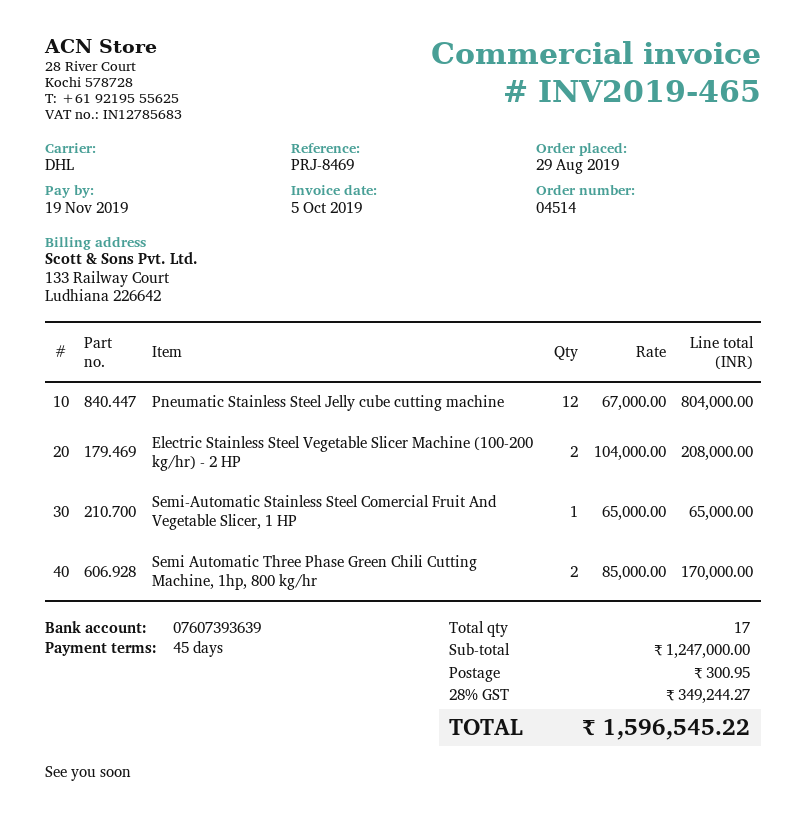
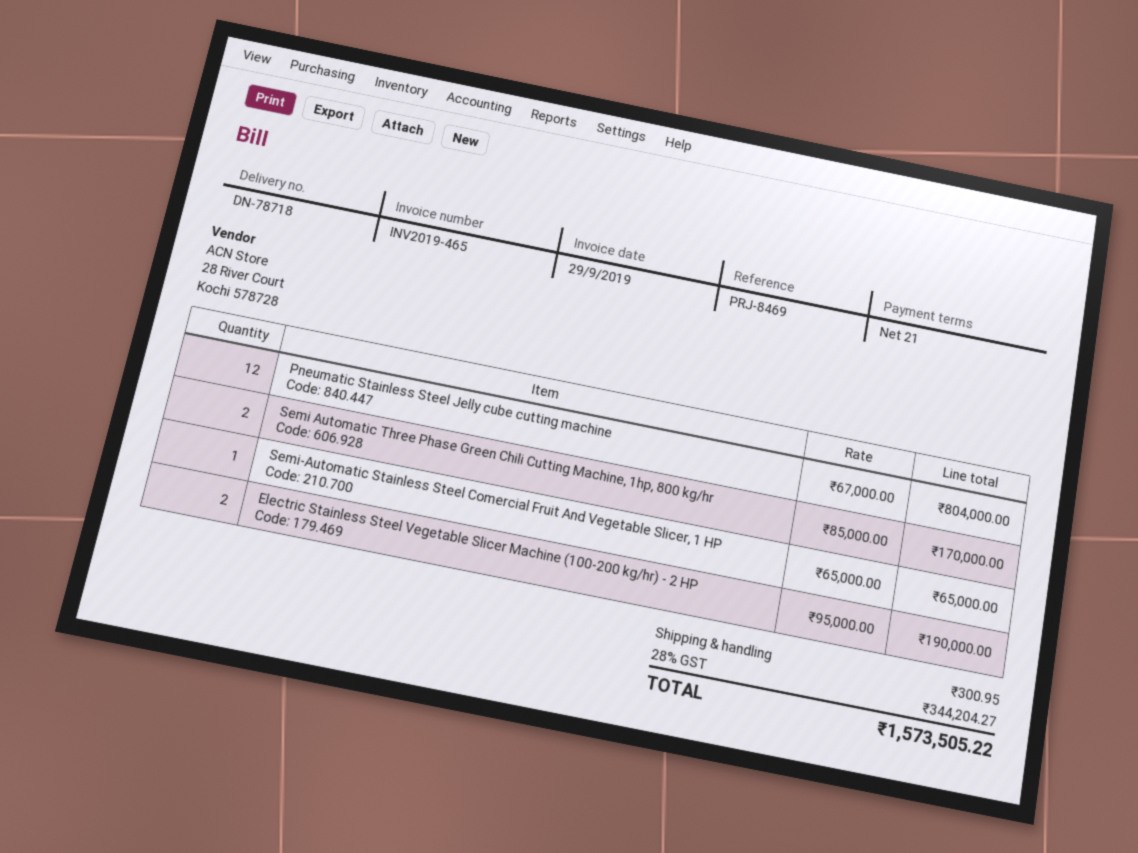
invoice date: 2019-10-05 -> 2019-09-29
payment terms: 45 days -> 21 days
Electric Stainless Steel Vegetable Slicer Machine (100-200 kg/hr) - 2 HP: 2 x 104000.00 = 208000.00 -> 2 x 95000.00 = 190000.00
tax: 28% = 349244.27 -> 28% = 344204.27
total: 1596545.22 -> 1573505.22

